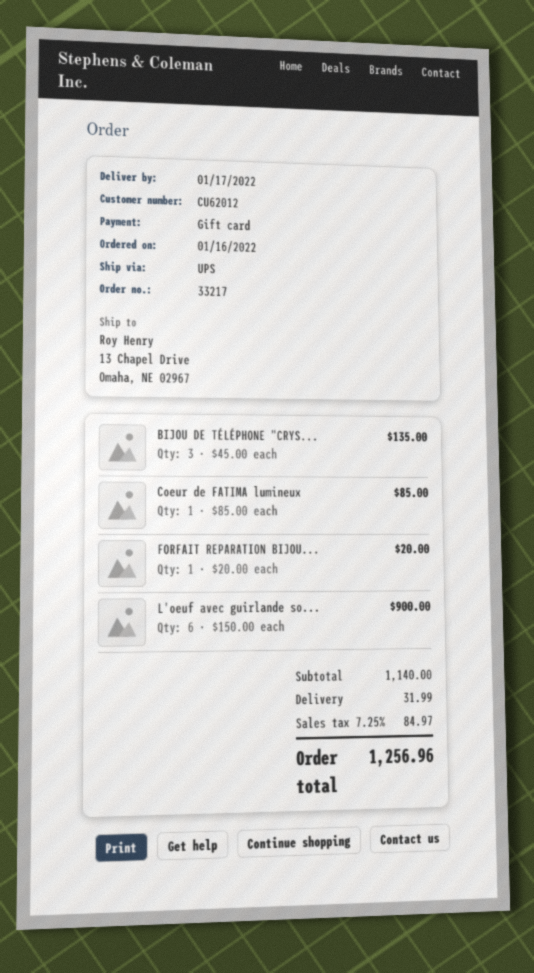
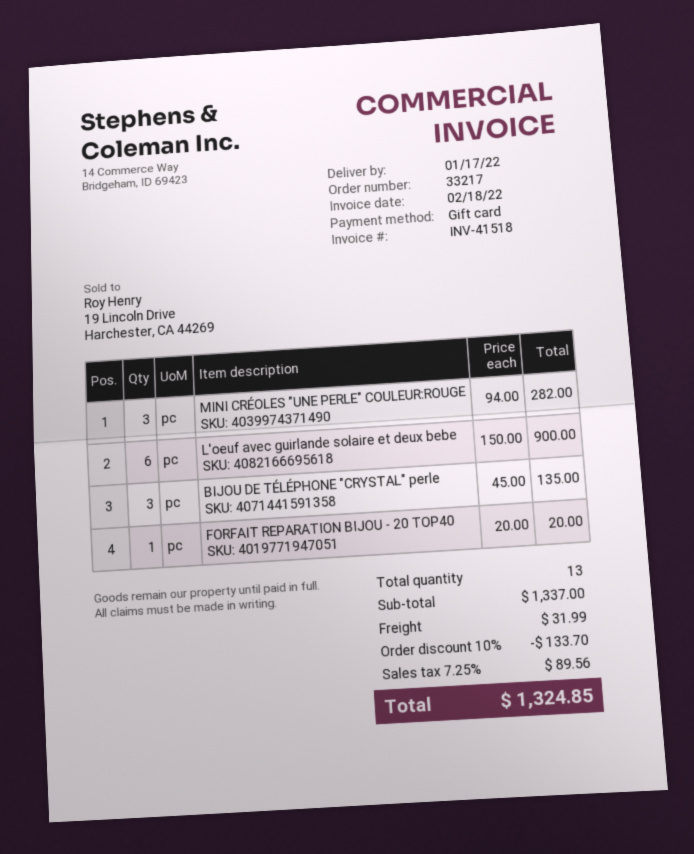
Coeur de FATIMA lumineux: 1 x 85.00 = 85.00 -> none
MINI CRÉOLES "UNE PERLE" COULEUR:ROUGE: none -> 3 x 94.00 = 282.00
subtotal: 1140.00 -> 1337.00
discount: none -> 10% = 133.70
tax: 7.25% = 84.97 -> 7.25% = 89.56
total: 1256.96 -> 1324.85

